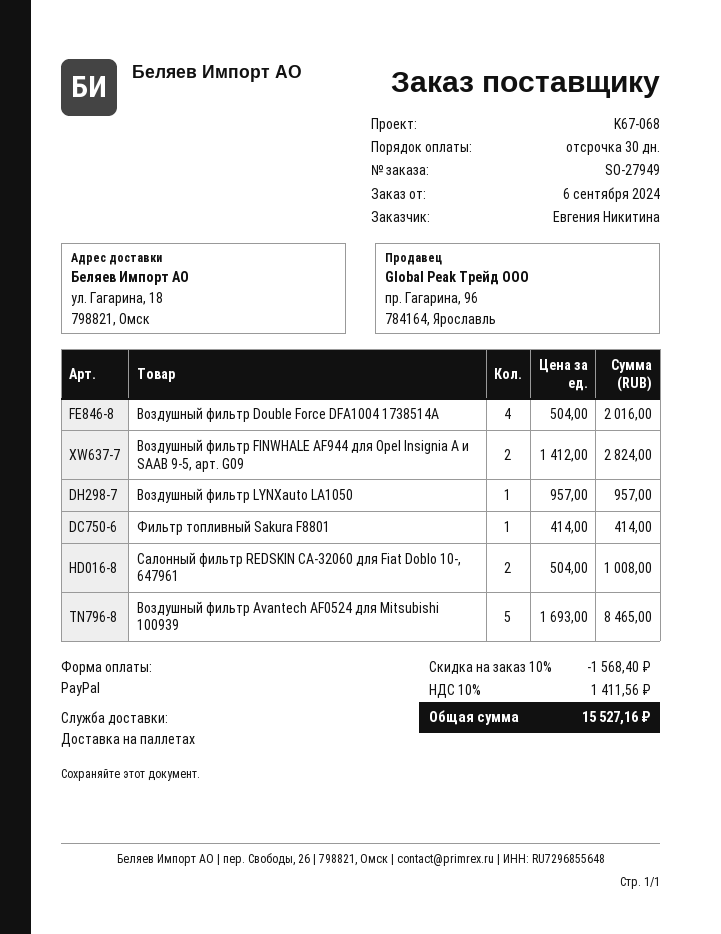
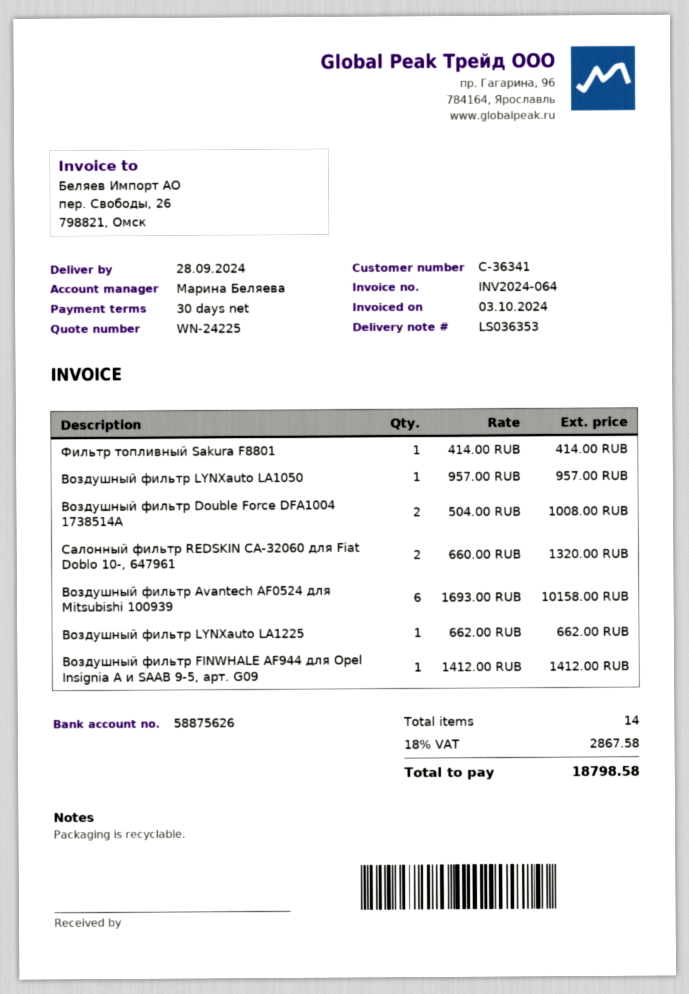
Воздушный фильтр Double Force DFA1004 1738514А: 4 x 504.00 = 2016.00 -> 2 x 504.00 = 1008.00
Воздушный фильтр FINWHALE AF944 для Opel Insignia A и SAAB 9-5, арт. G09: 2 x 1412.00 = 2824.00 -> 1 x 1412.00 = 1412.00
Салонный фильтр REDSKIN CA-32060 для Fiat Doblo 10-, 647961: 2 x 504.00 = 1008.00 -> 2 x 660.00 = 1320.00
Воздушный фильтр Avantech AF0524 для Mitsubishi 100939: 5 x 1693.00 = 8465.00 -> 6 x 1693.00 = 10158.00
Воздушный фильтр LYNXauto LA1225: none -> 1 x 662.00 = 662.00
discount: 10% = 1568.40 -> none
tax: 10% = 1411.56 -> 18% = 2867.58
total: 15527.16 -> 18798.58

